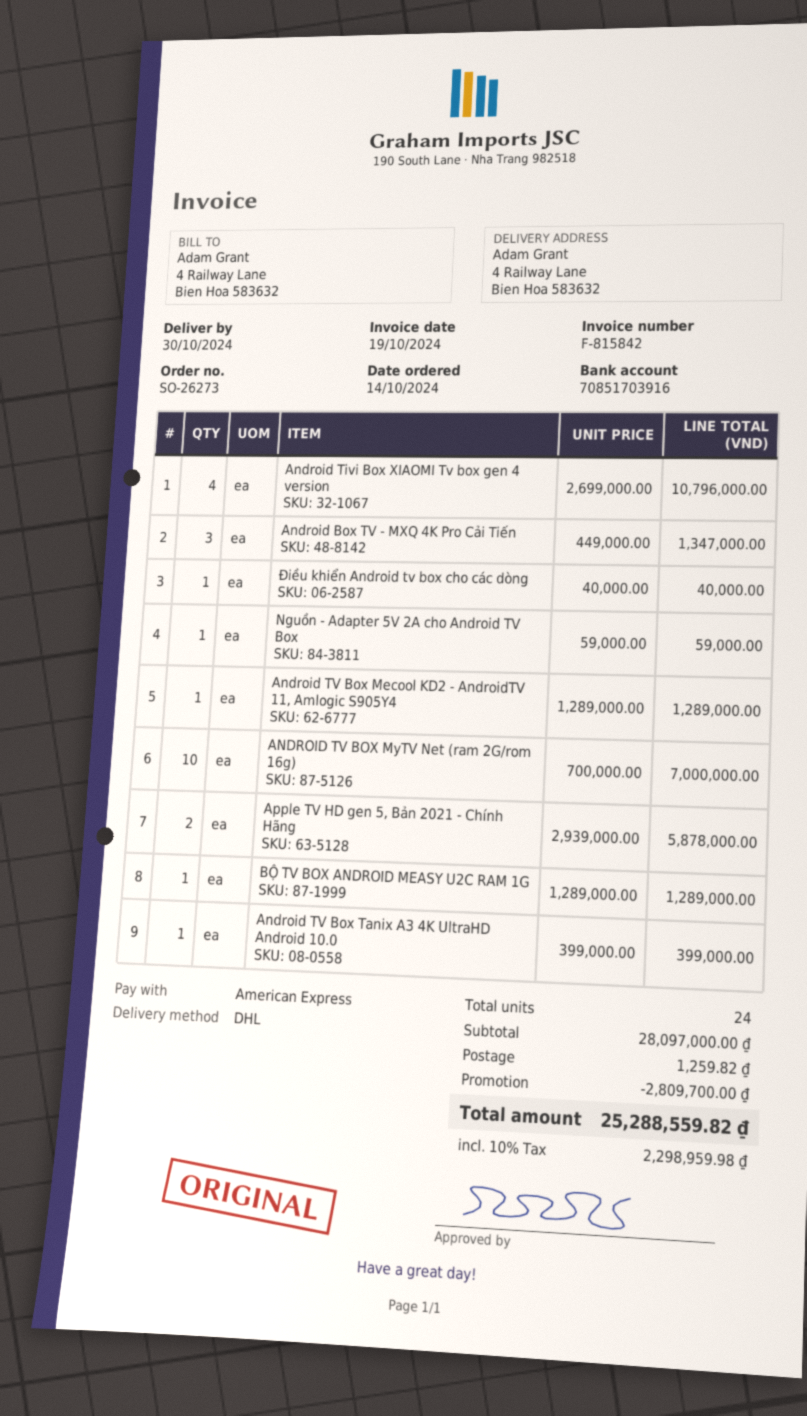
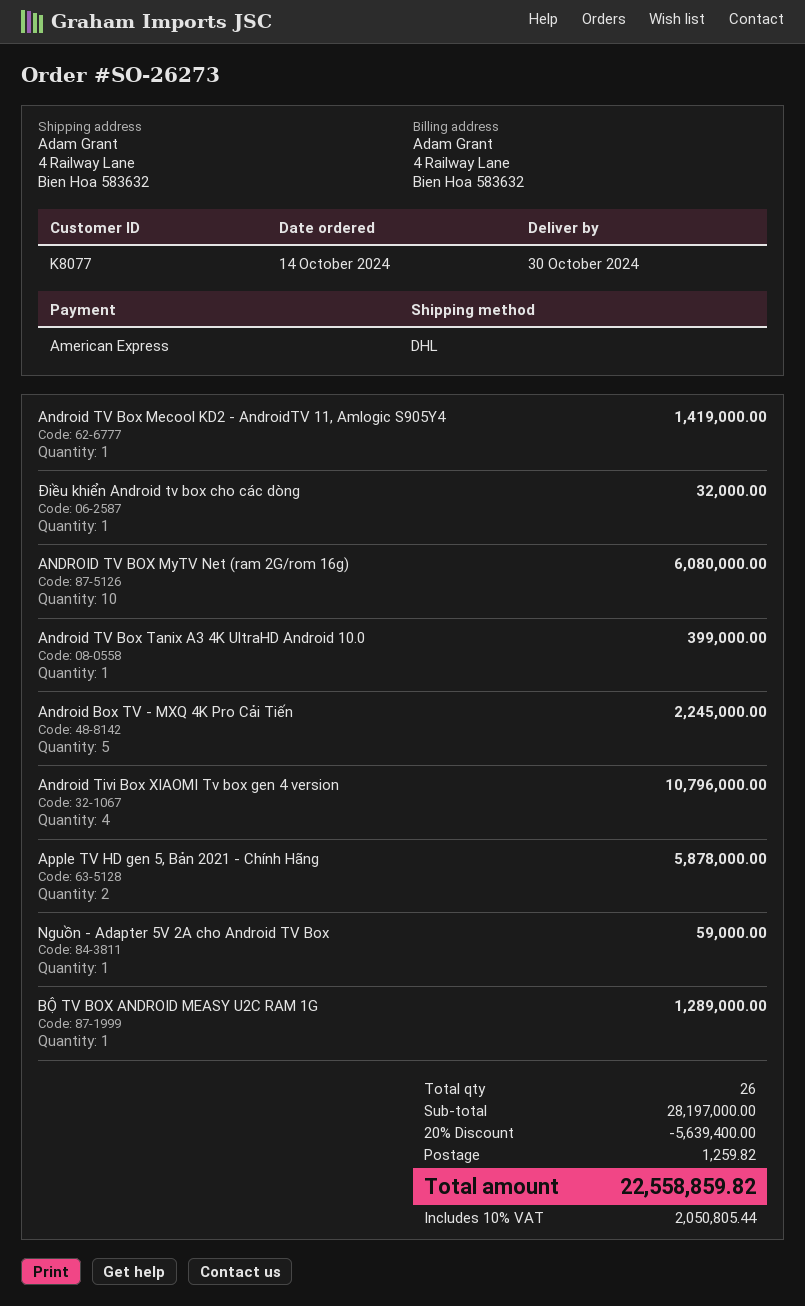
Android Box TV - MXQ 4K Pro Cải Tiến: 3 for 1347000.00 -> 5 for 2245000.00
Điều khiển Android tv box cho các dòng: 1 for 40000.00 -> 1 for 32000.00
Android TV Box Mecool KD2 - AndroidTV 11, Amlogic S905Y4: 1 for 1289000.00 -> 1 for 1419000.00
ANDROID TV BOX MyTV Net (ram 2G/rom 16g): 10 for 7000000.00 -> 10 for 6080000.00
total quantity: 24 -> 26
subtotal: 28097000.00 -> 28197000.00
discount: 2809700.00 -> 5639400.00
tax: 10% = 2298959.98 -> 10% = 2050805.44
total: 25288559.82 -> 22558859.82

